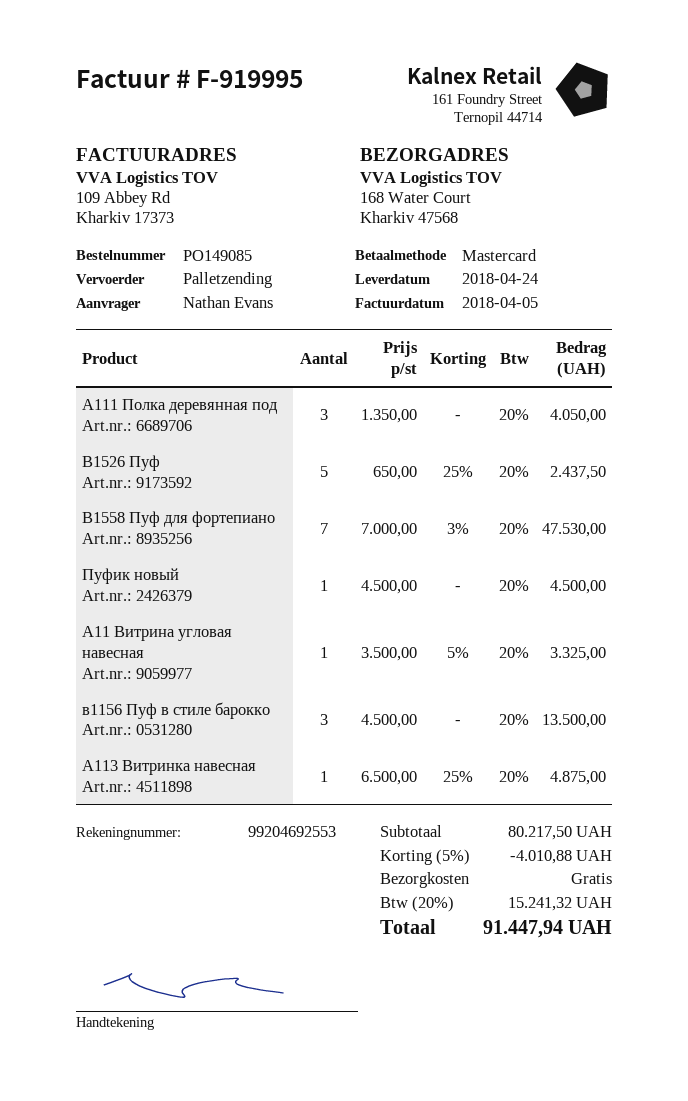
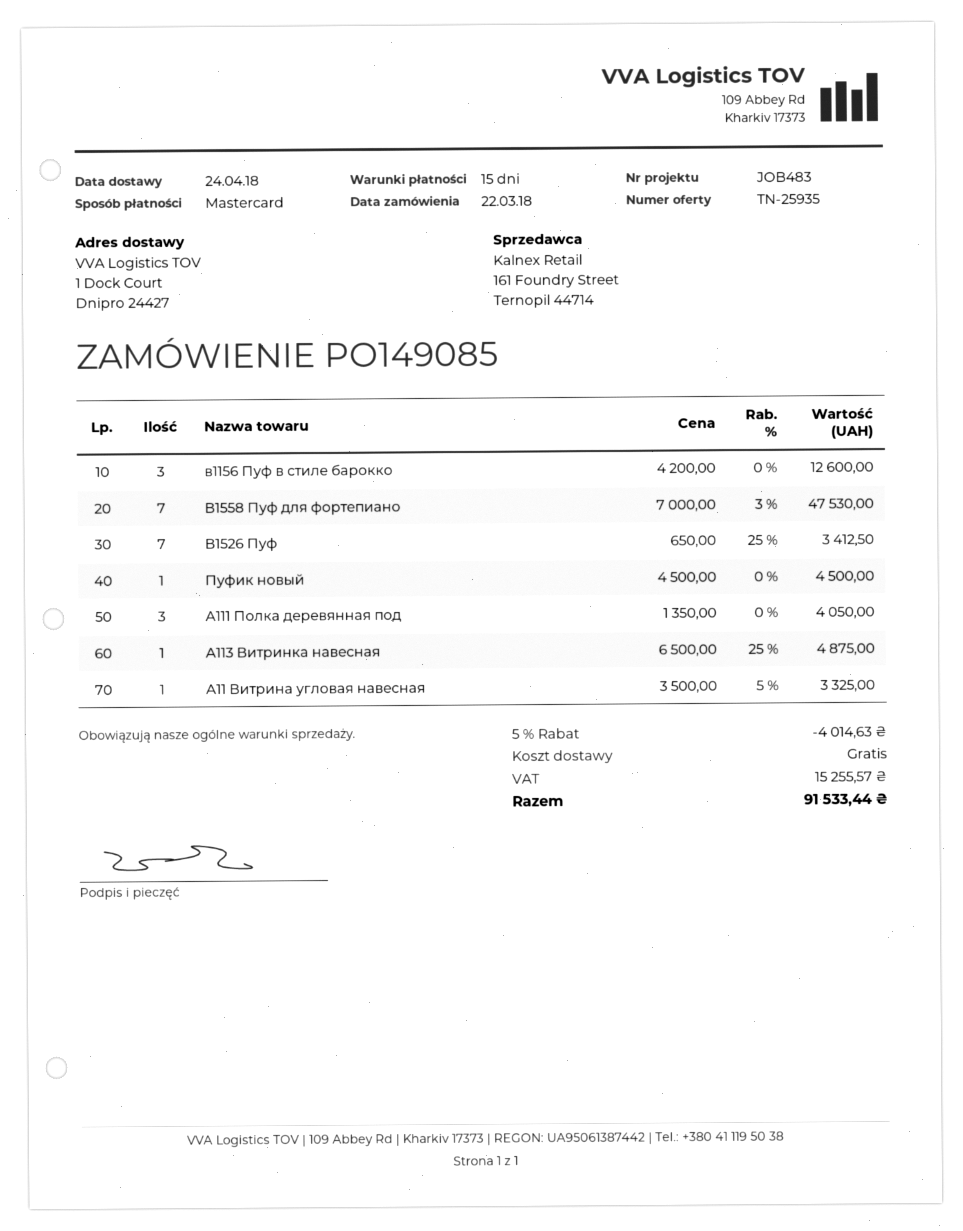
ship to: 168 Water Court, Kharkiv 47568 -> 1 Dock Court, Dnipro 24427
В1526 Пуф: 5 x 650.00 - 25% = 2437.50 -> 7 x 650.00 - 25% = 3412.50
в1156 Пуф в стиле барокко: 3 x 4500.00 = 13500.00 -> 3 x 4200.00 = 12600.00
discount: 5% = 4010.88 -> 5% = 4014.63
tax: 15241.32 -> 15255.57
total: 91447.94 -> 91533.44

